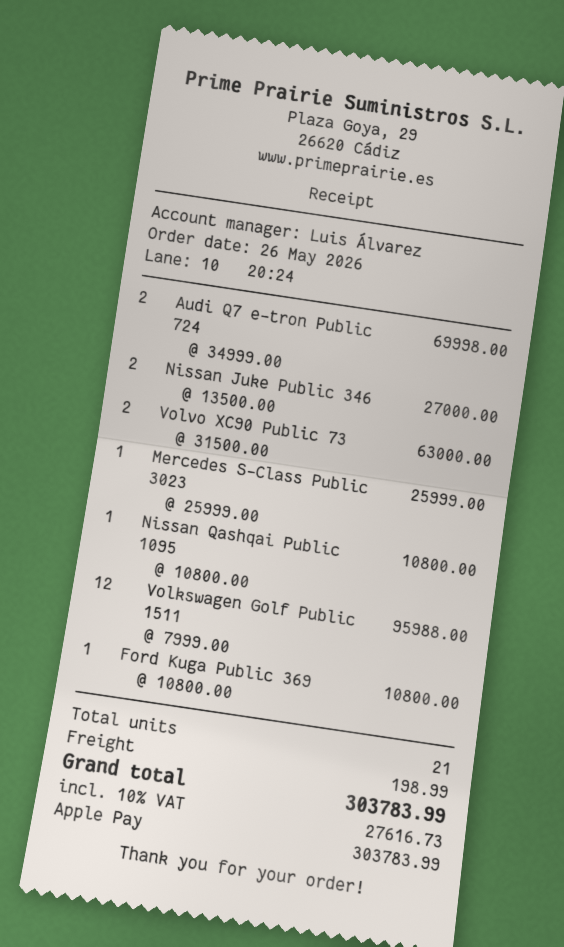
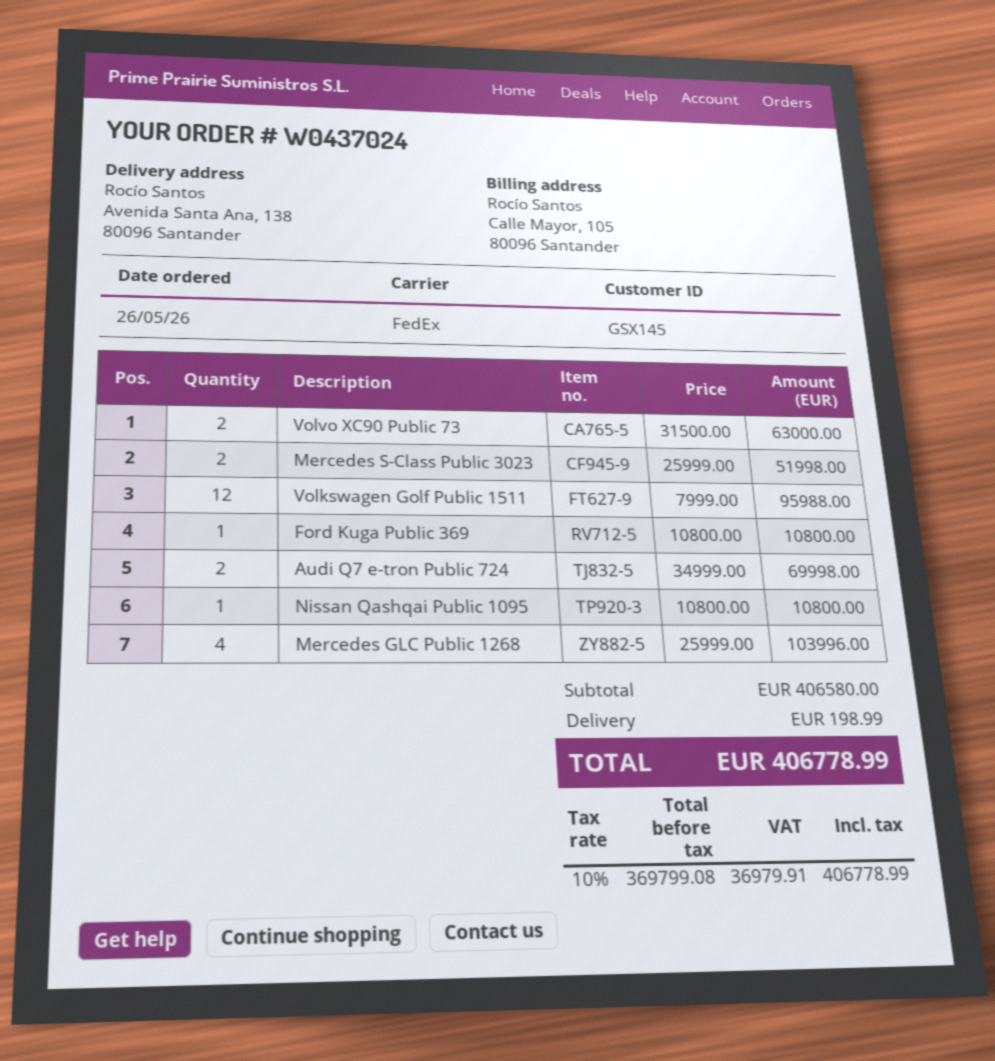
Nissan Juke Public 346: 2 x 13500.00 = 27000.00 -> none
Mercedes S-Class Public 3023: 1 x 25999.00 = 25999.00 -> 2 x 25999.00 = 51998.00
Mercedes GLC Public 1268: none -> 4 x 25999.00 = 103996.00
tax: 10% = 27616.73 -> 10% = 36979.91
total: 303783.99 -> 406778.99

